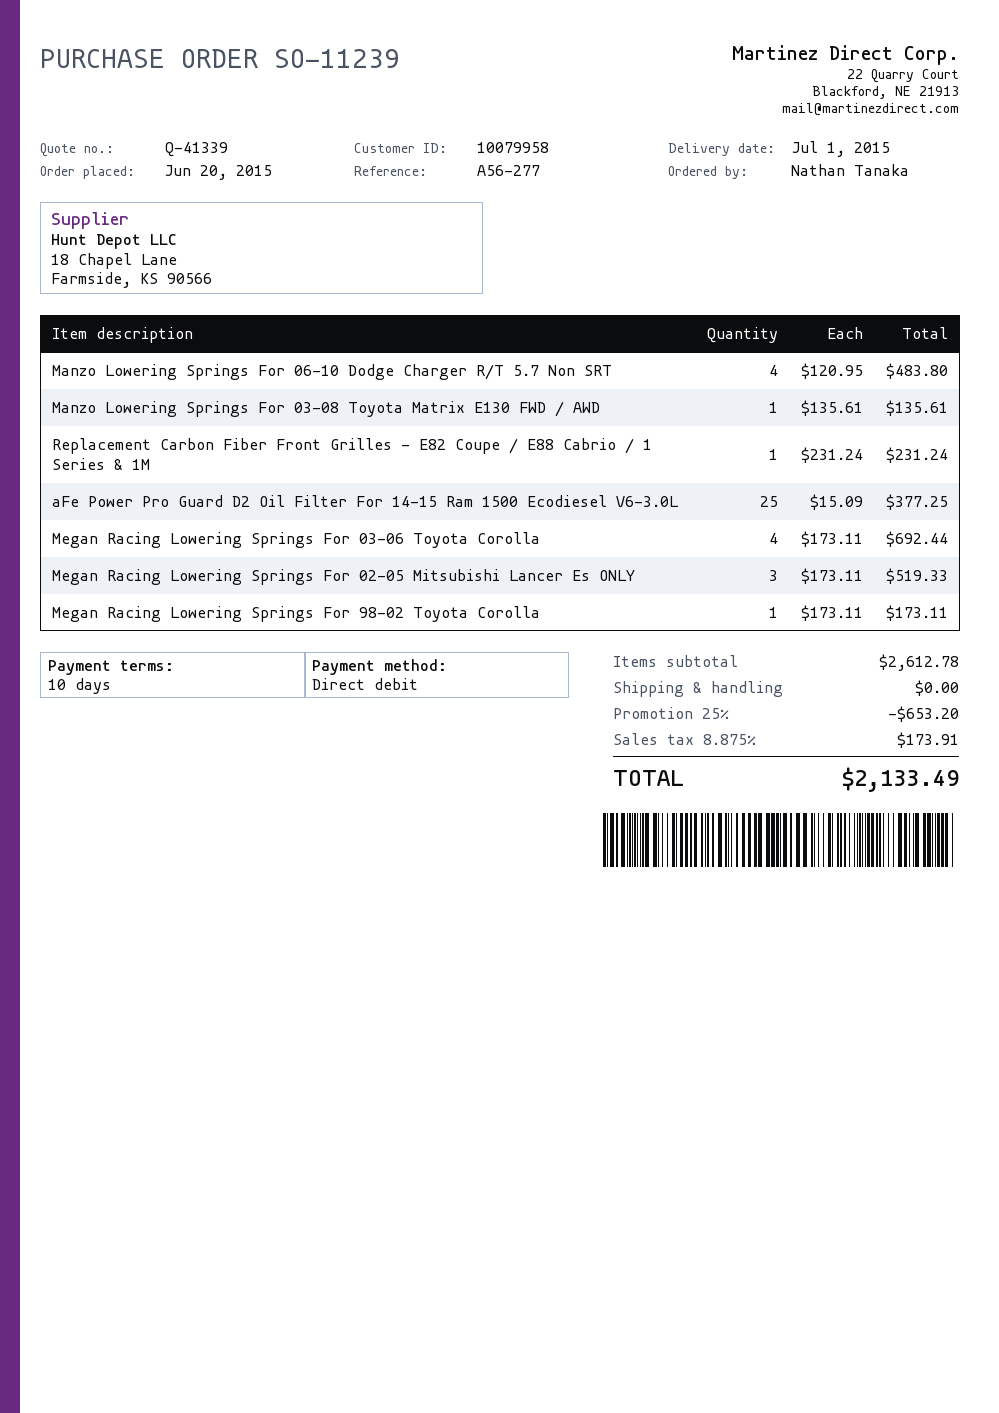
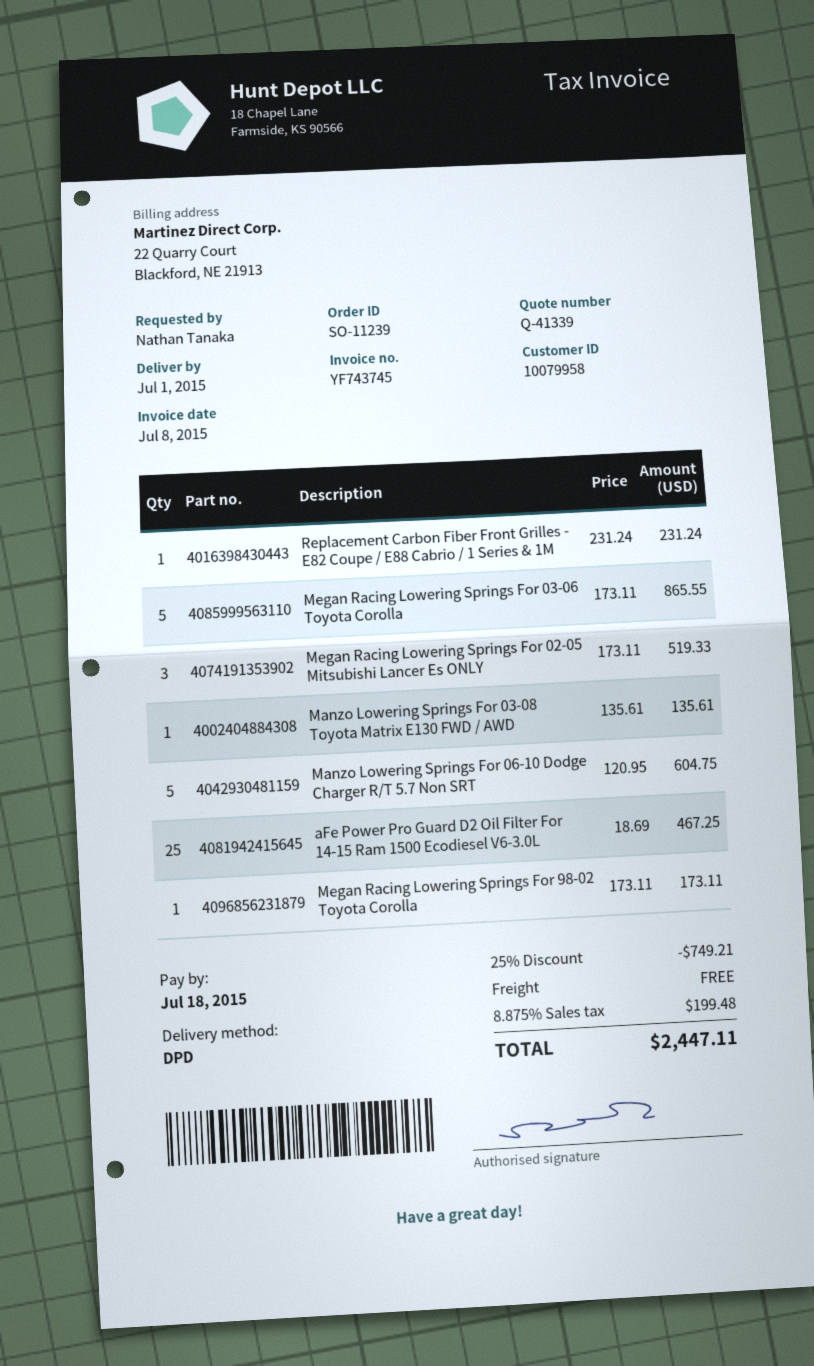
Manzo Lowering Springs For 06-10 Dodge Charger R/T 5.7 Non SRT: 4 x 120.95 = 483.80 -> 5 x 120.95 = 604.75
aFe Power Pro Guard D2 Oil Filter For 14-15 Ram 1500 Ecodiesel V6-3.0L: 25 x 15.09 = 377.25 -> 25 x 18.69 = 467.25
Megan Racing Lowering Springs For 03-06 Toyota Corolla: 4 x 173.11 = 692.44 -> 5 x 173.11 = 865.55
discount: 25% = 653.20 -> 25% = 749.21
tax: 8.875% = 173.91 -> 8.875% = 199.48
total: 2133.49 -> 2447.11

